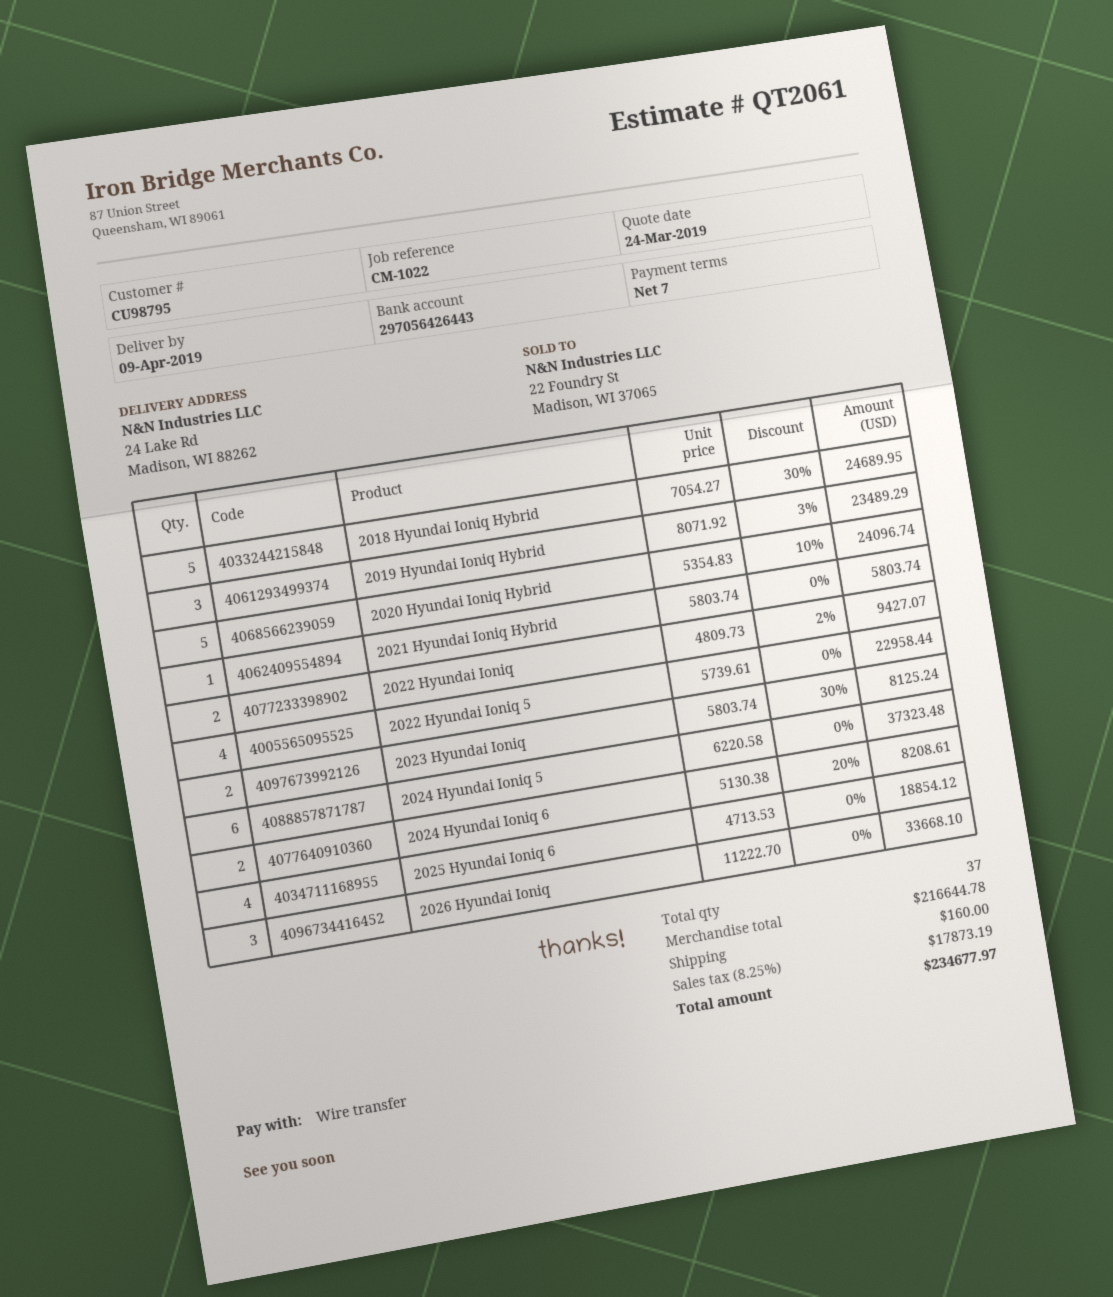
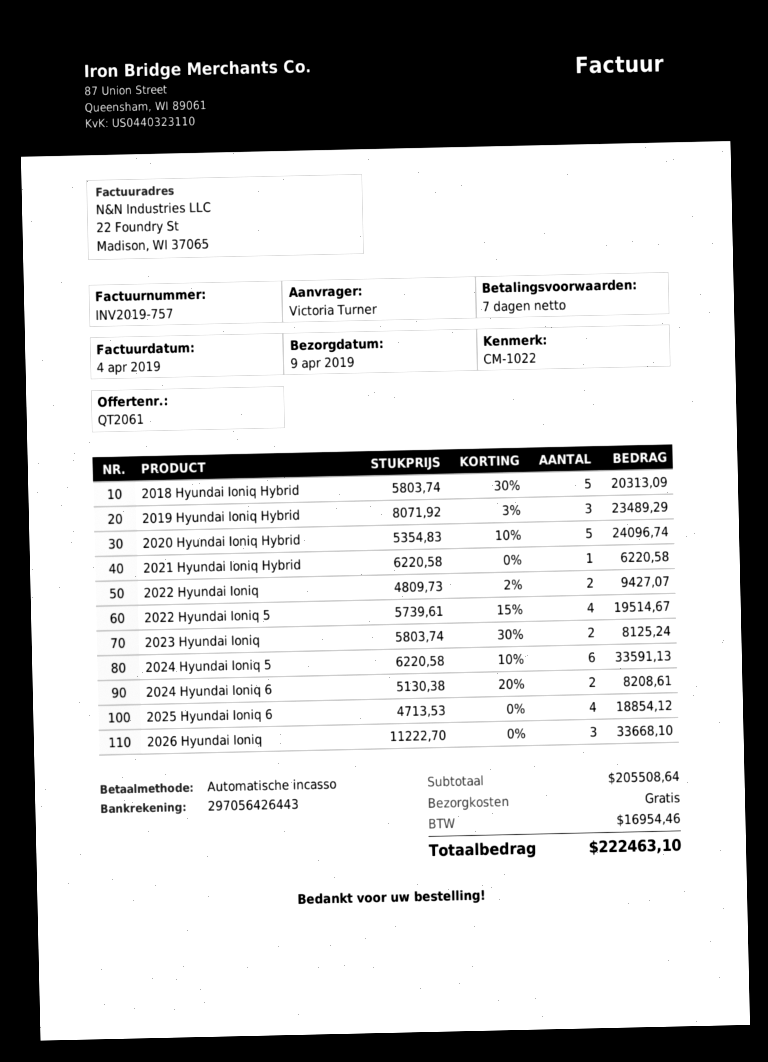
payment method: bank transfer -> direct debit
2018 Hyundai Ioniq Hybrid: 5 x 7054.27 - 30% = 24689.95 -> 5 x 5803.74 - 30% = 20313.09
2021 Hyundai Ioniq Hybrid: 1 x 5803.74 = 5803.74 -> 1 x 6220.58 = 6220.58
2022 Hyundai Ioniq 5: 4 x 5739.61 = 22958.44 -> 4 x 5739.61 - 15% = 19514.67
2024 Hyundai Ioniq 5: 6 x 6220.58 = 37323.48 -> 6 x 6220.58 - 10% = 33591.13
subtotal: 216644.78 -> 205508.64
shipping: 160.00 -> 0.00
tax: 17873.19 -> 16954.46
total: 234677.97 -> 222463.10

